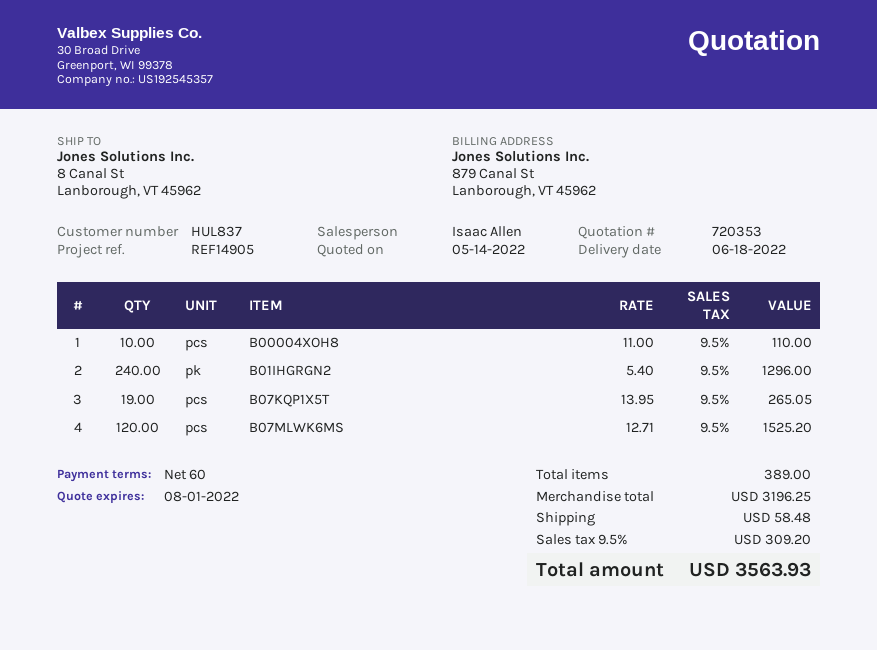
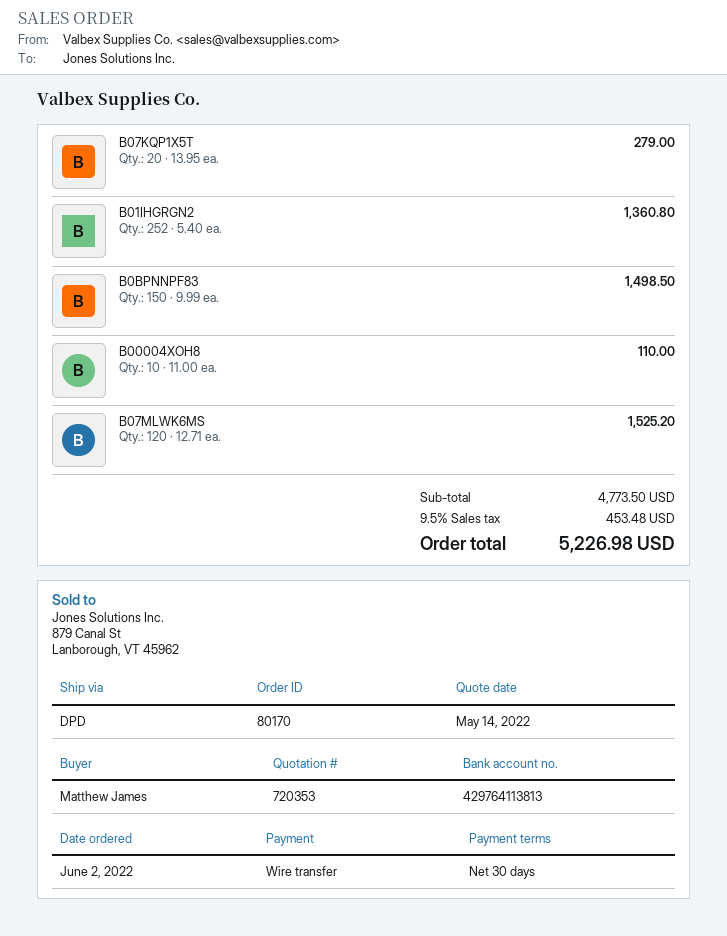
payment terms: 60 days -> 30 days
B01IHGRGN2: 240 x 5.40 = 1296.00 -> 252 x 5.40 = 1360.80
B07KQP1X5T: 19 x 13.95 = 265.05 -> 20 x 13.95 = 279.00
B0BPNNPF83: none -> 150 x 9.99 = 1498.50
subtotal: 3196.25 -> 4773.50
shipping: 58.48 -> none
tax: 9.5% = 309.20 -> 9.5% = 453.48
total: 3563.93 -> 5226.98

